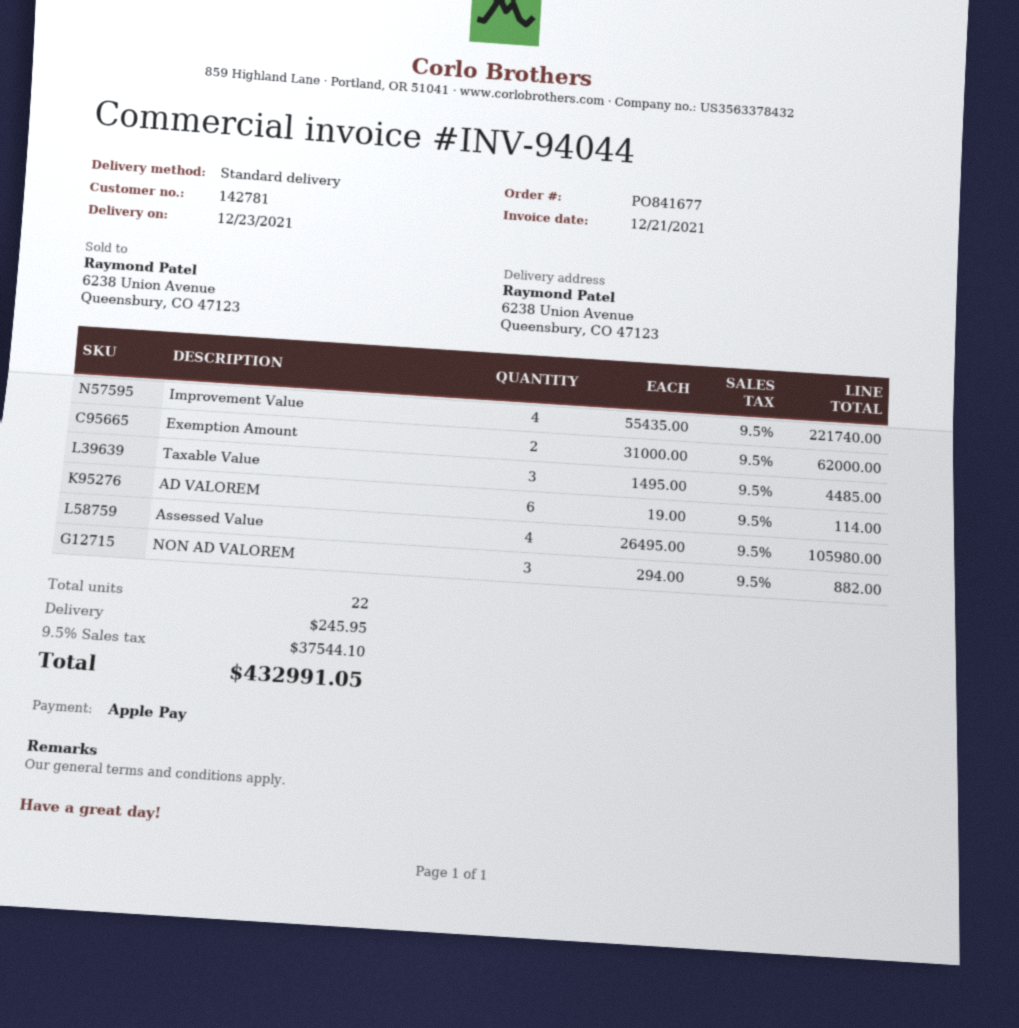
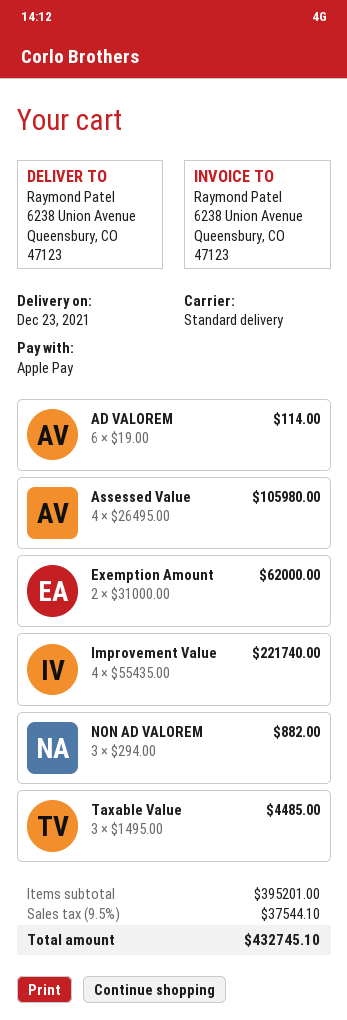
shipping: 245.95 -> none
total: 432991.05 -> 432745.10

